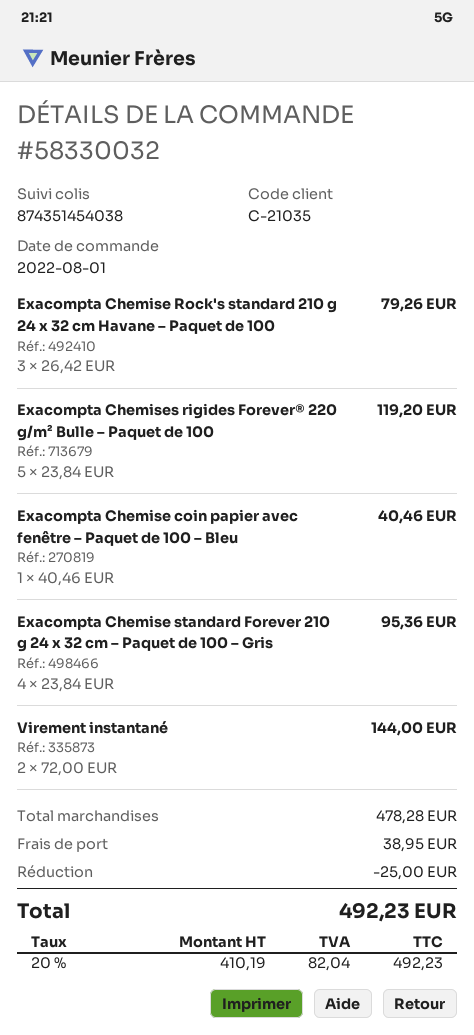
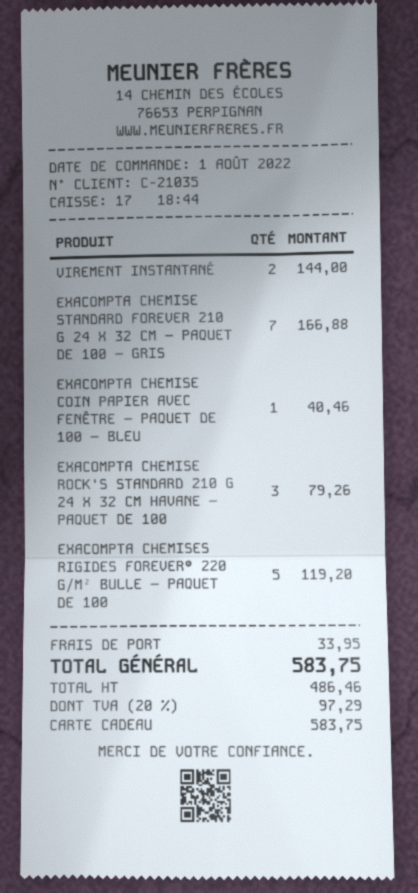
Exacompta Chemise standard Forever 210 g 24 x 32 cm – Paquet de 100 – Gris: 4 for 95.36 -> 7 for 166.88
discount: 25.00 -> none
shipping: 38.95 -> 33.95
net: 410.19 -> 486.46
tax: 20% = 82.04 -> 20% = 97.29
total: 492.23 -> 583.75

